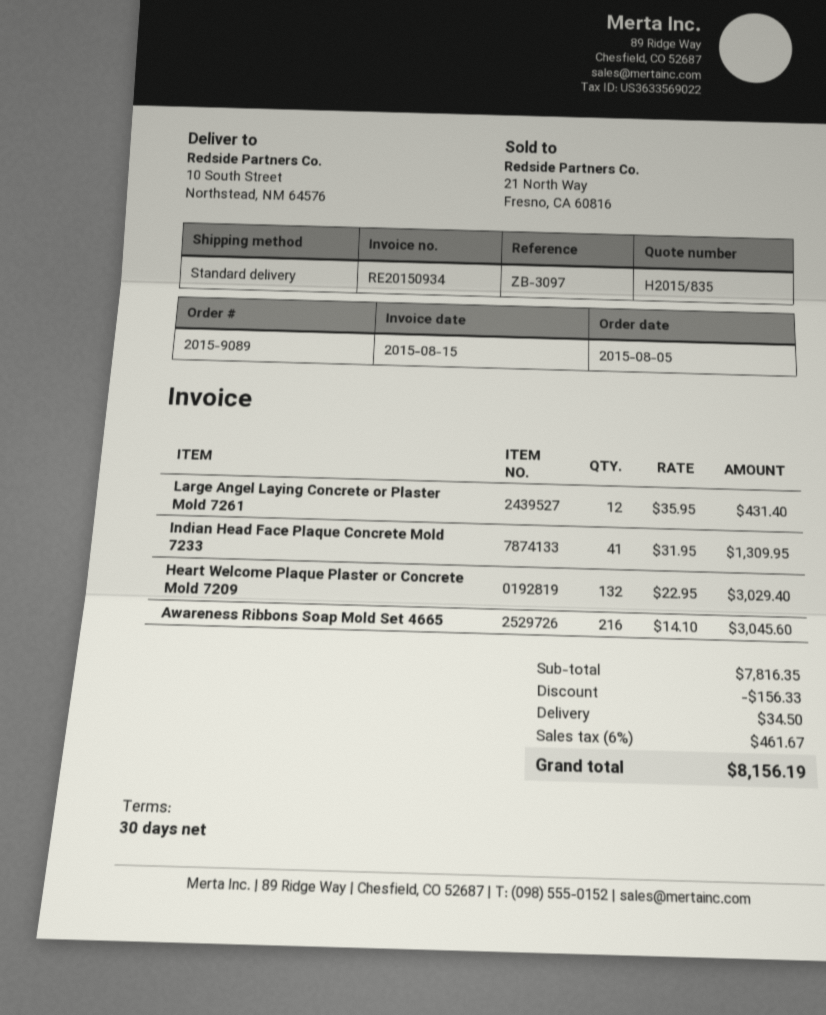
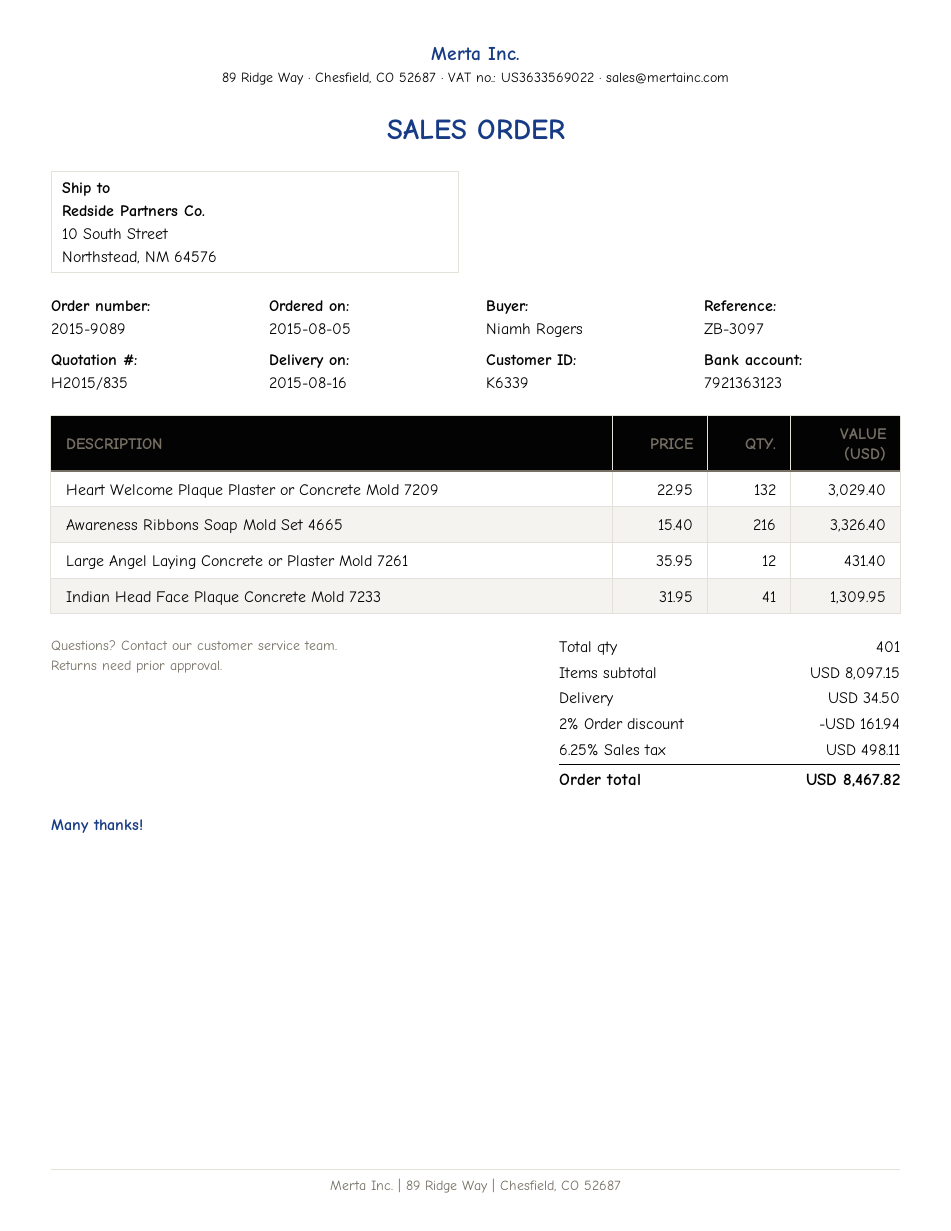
Awareness Ribbons Soap Mold Set 4665: 216 x 14.10 = 3045.60 -> 216 x 15.40 = 3326.40
subtotal: 7816.35 -> 8097.15
discount: 156.33 -> 161.94
tax: 6% = 461.67 -> 6.25% = 498.11
total: 8156.19 -> 8467.82

